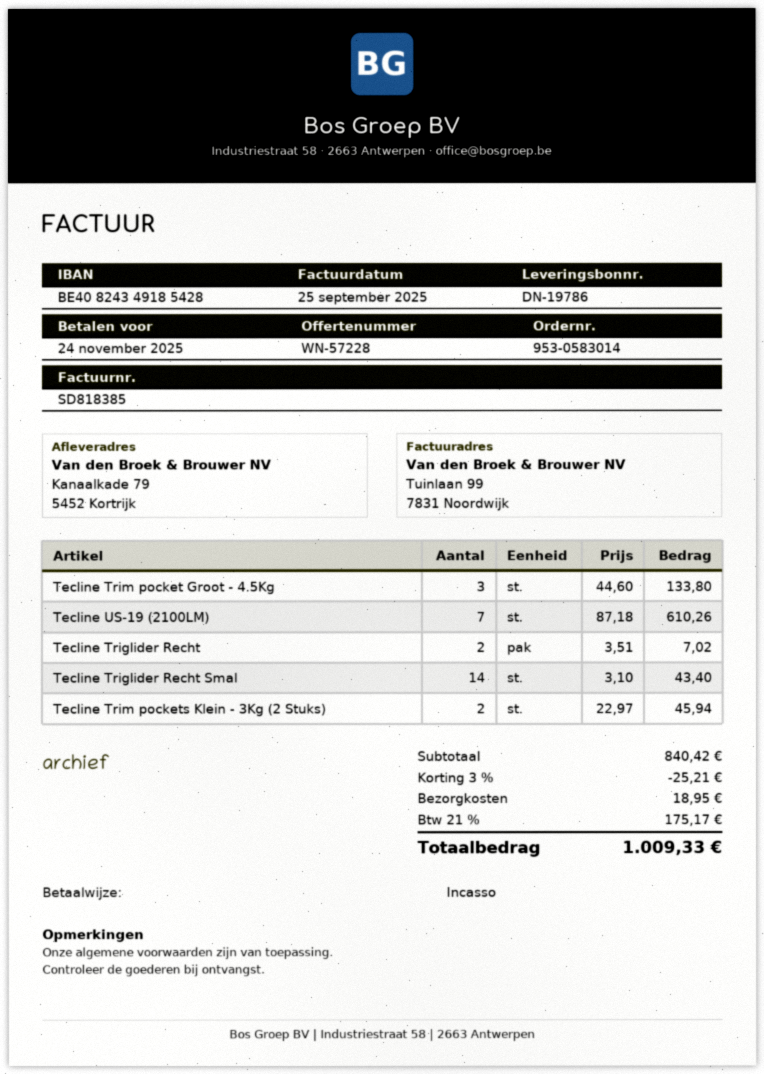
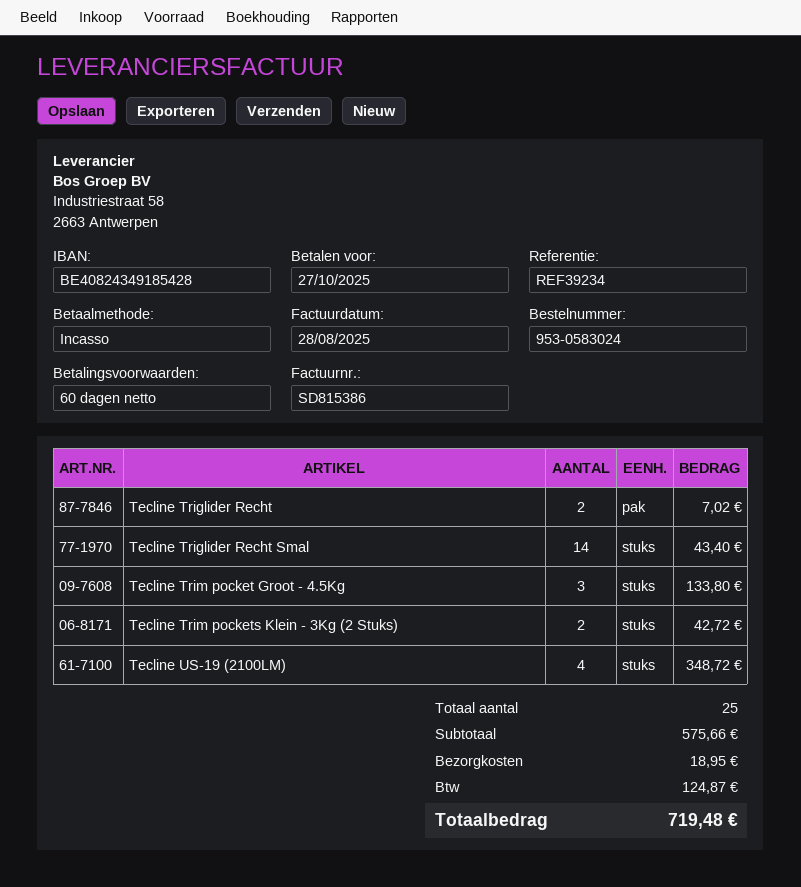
order number: 953-0583014 -> 953-0583024
invoice number: SD818385 -> SD815386
invoice date: 2025-09-25 -> 2025-08-28
due date: 2025-11-24 -> 2025-10-27
Tecline US-19 (2100LM): 7 for 610.26 -> 4 for 348.72
Tecline Trim pockets Klein - 3Kg (2 Stuks): 2 for 45.94 -> 2 for 42.72
subtotal: 840.42 -> 575.66
discount: 3% = 25.21 -> none
tax: 175.17 -> 124.87
total: 1009.33 -> 719.48

